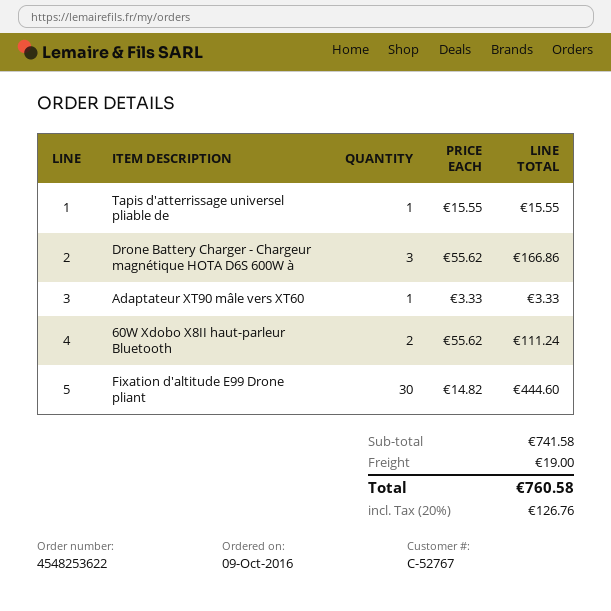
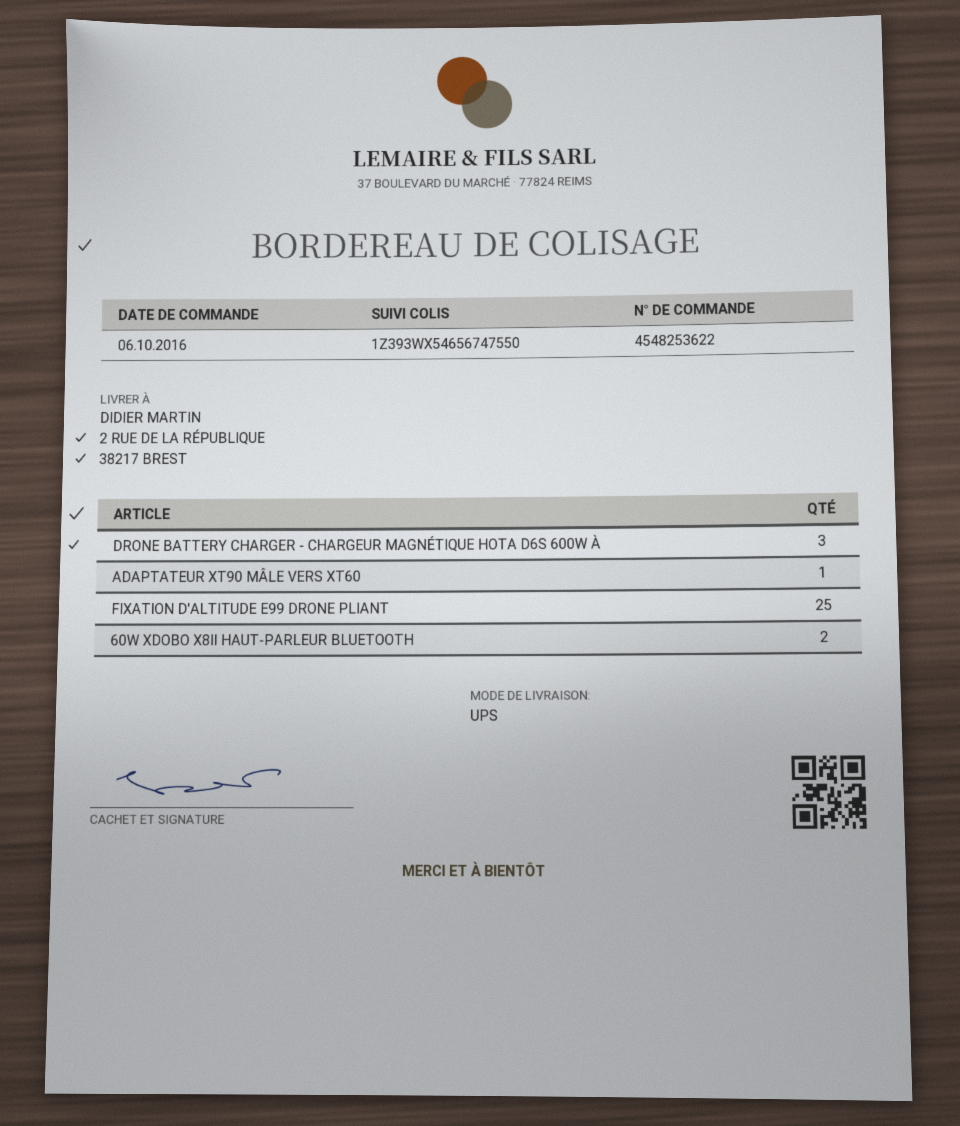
order date: 2016-10-09 -> 2016-10-06
Tapis d'atterrissage universel pliable de: 1 -> none
Fixation d'altitude E99 Drone pliant: 30 -> 25

